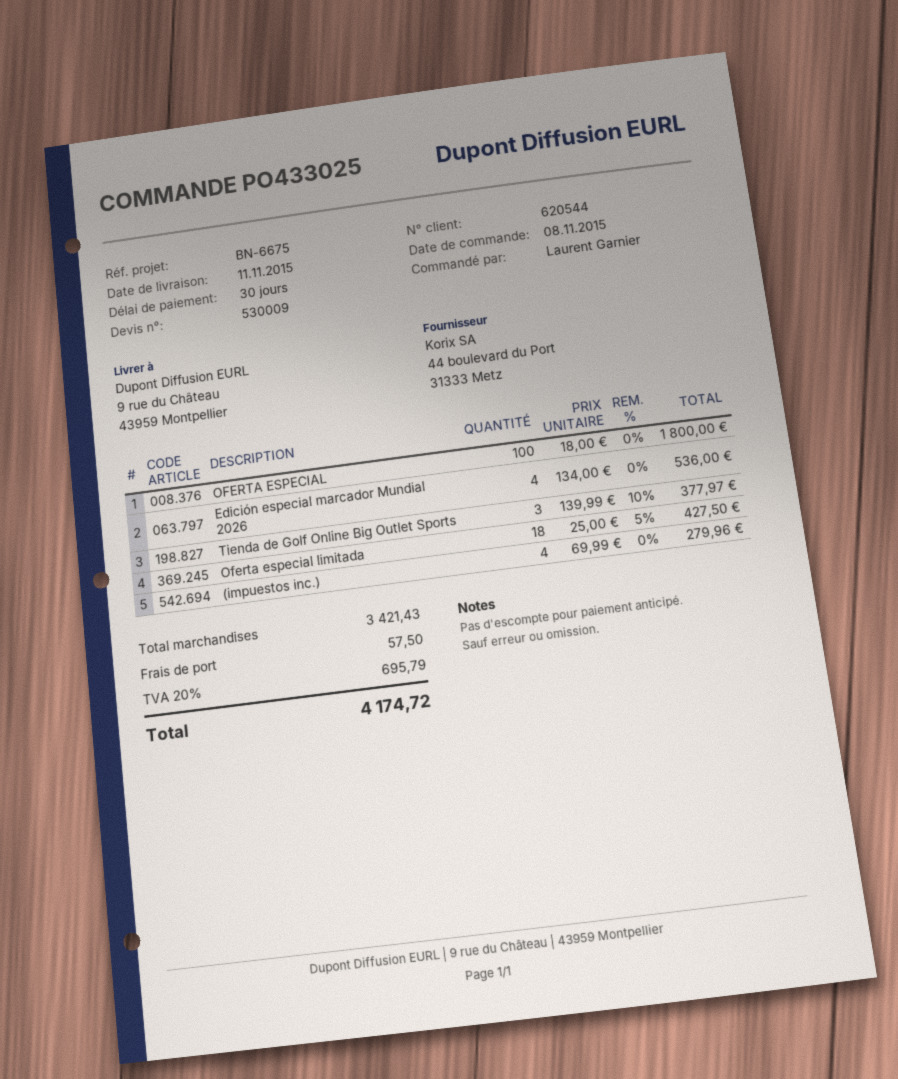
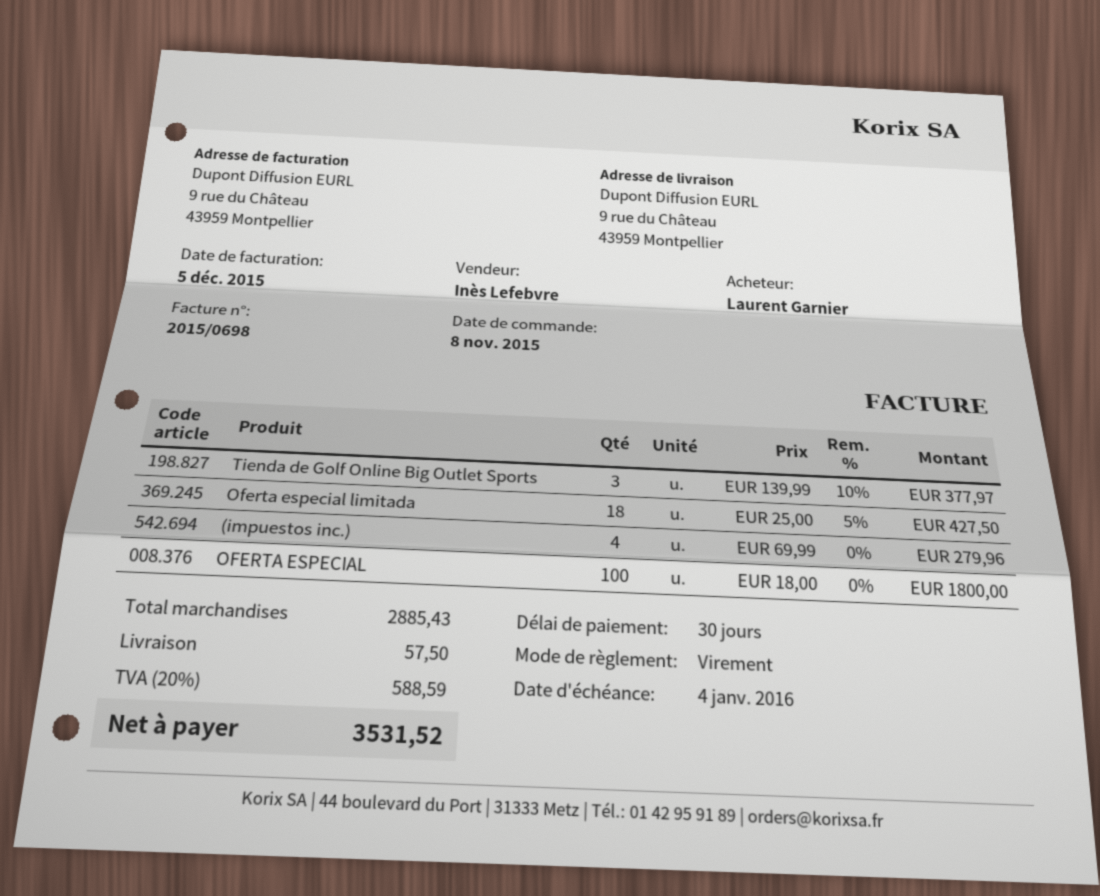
Edición especial marcador Mundial 2026: 4 x 134.00 = 536.00 -> none
subtotal: 3421.43 -> 2885.43
tax: 20% = 695.79 -> 20% = 588.59
total: 4174.72 -> 3531.52

